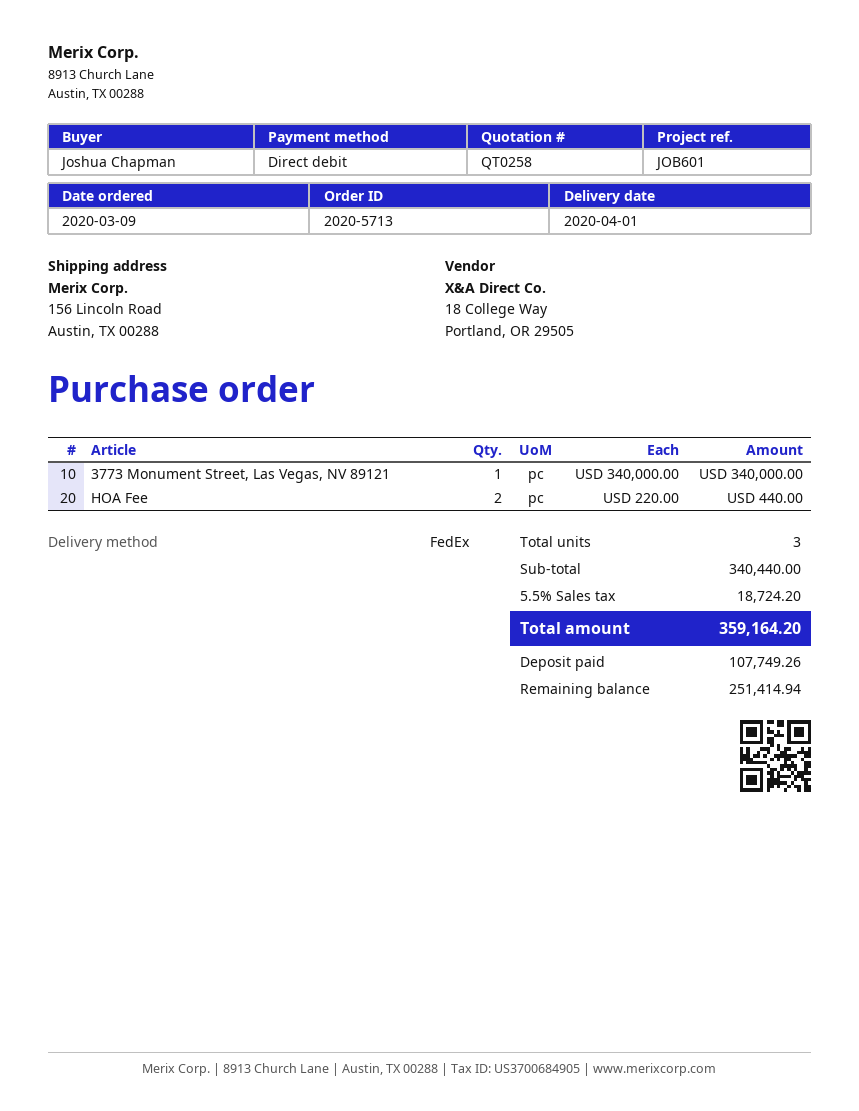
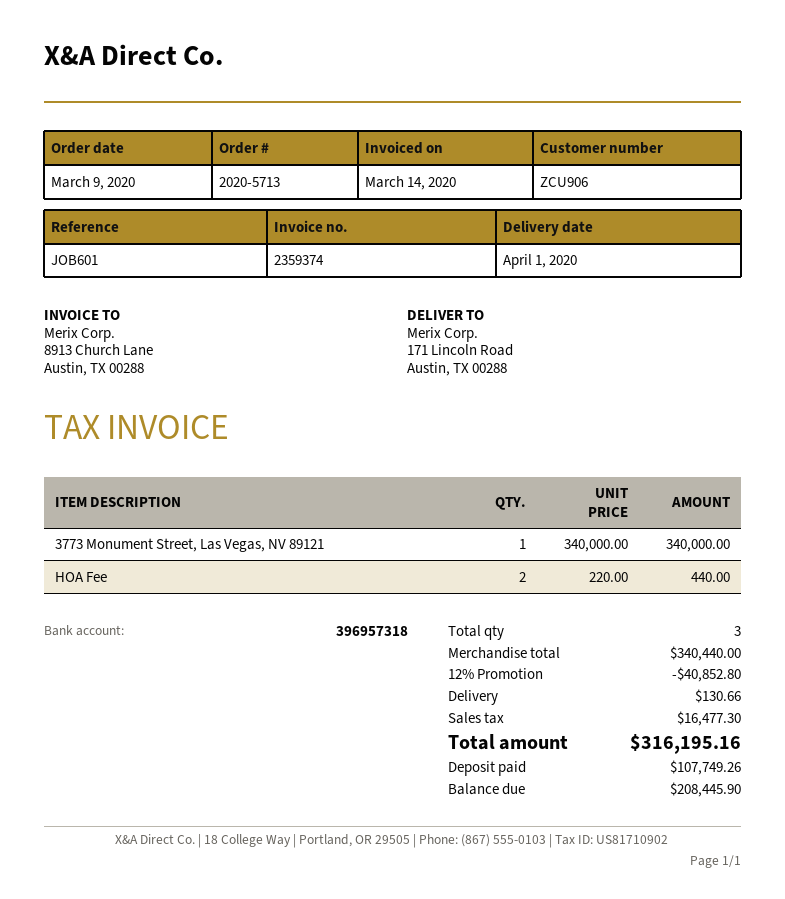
ship to: 156 Lincoln Road, Austin, TX 00288 -> 171 Lincoln Road, Austin, TX 00288
discount: none -> 12% = 40852.80
shipping: none -> 130.66
tax: 18724.20 -> 16477.30
total: 359164.20 -> 316195.16
balance: 251414.94 -> 208445.90

